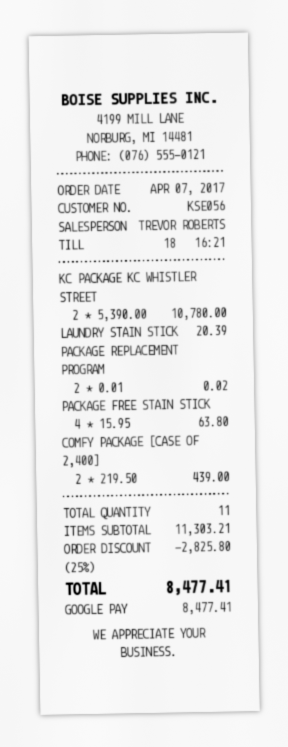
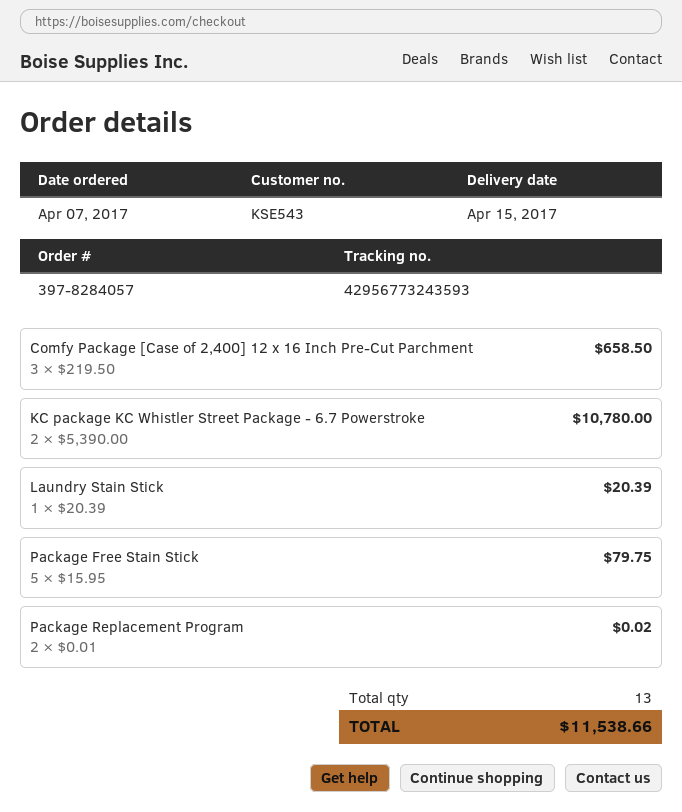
customer number: KSE056 -> KSE543
PACKAGE FREE STAIN STICK: 4 x 15.95 = 63.80 -> 5 x 15.95 = 79.75
COMFY PACKAGE [CASE OF 2,400]: 2 x 219.50 = 439.00 -> 3 x 219.50 = 658.50
total quantity: 11 -> 13
discount: 25% = 2825.80 -> none
total: 8477.41 -> 11538.66

